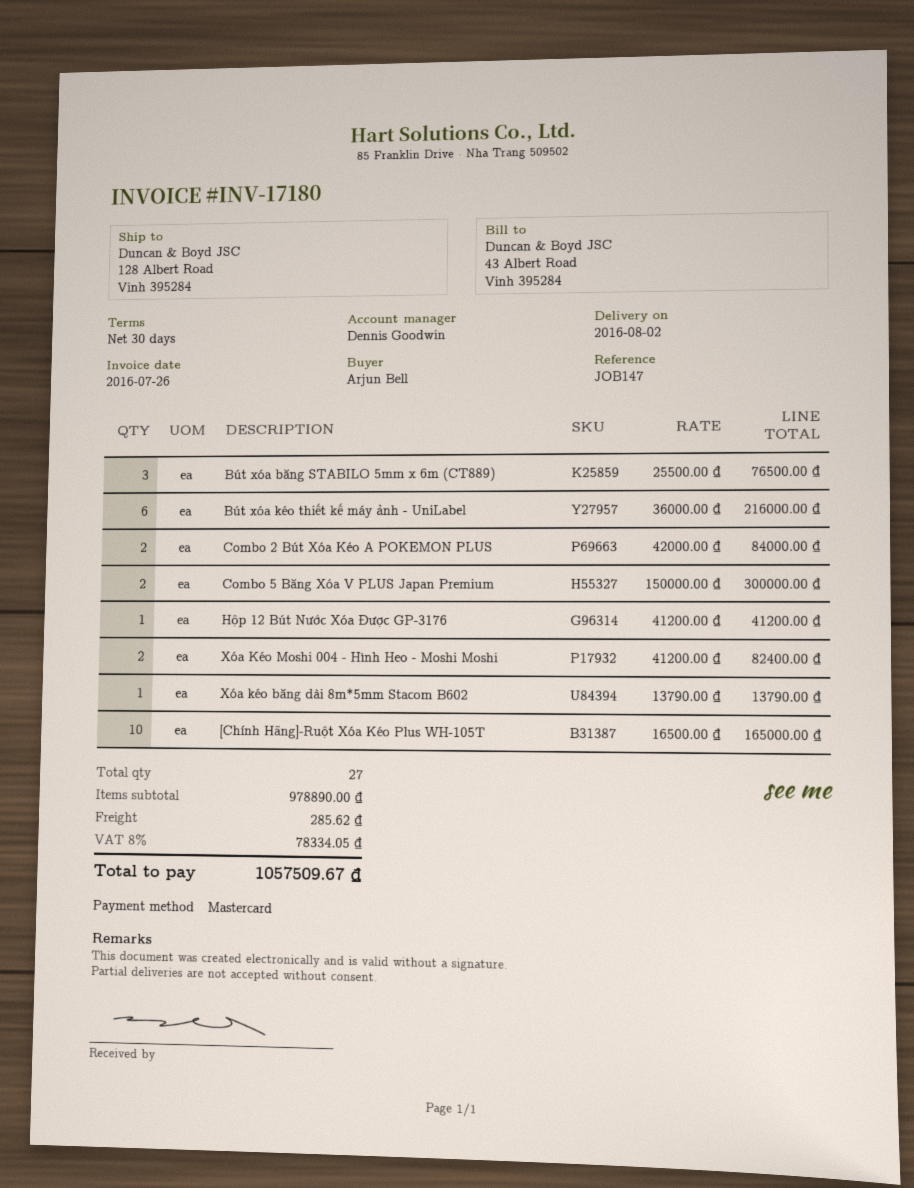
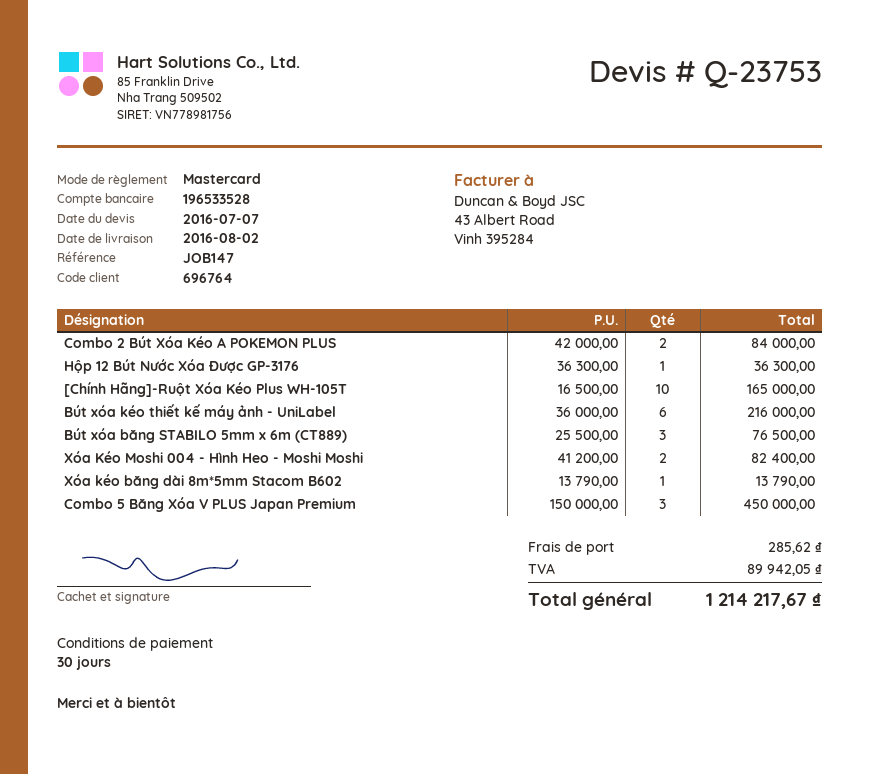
Combo 5 Băng Xóa V PLUS Japan Premium: 2 x 150000.00 = 300000.00 -> 3 x 150000.00 = 450000.00
Hộp 12 Bút Nước Xóa Được GP-3176: 1 x 41200.00 = 41200.00 -> 1 x 36300.00 = 36300.00
tax: 78334.05 -> 89942.05
total: 1057509.67 -> 1214217.67

